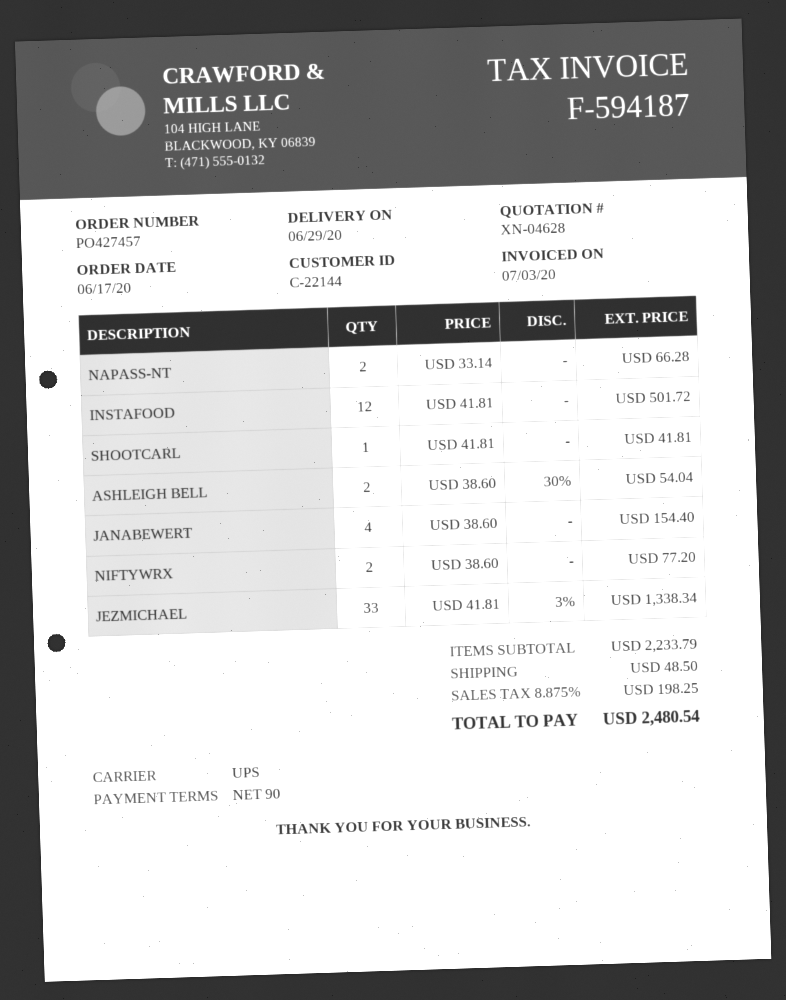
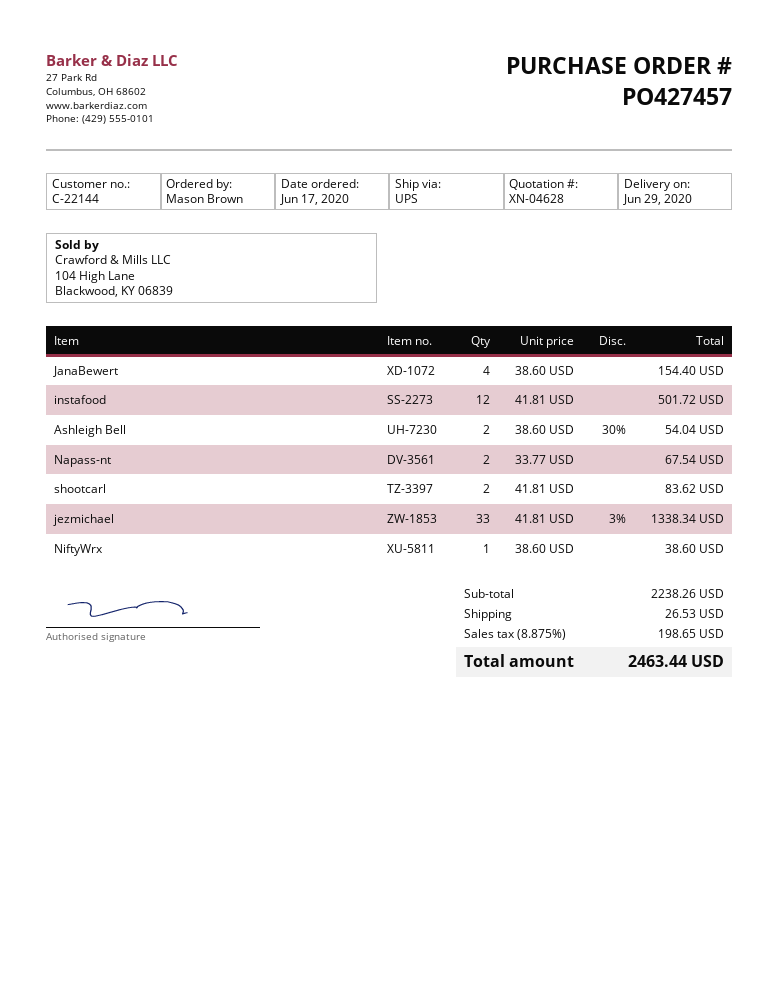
NAPASS-NT: 2 x 33.14 = 66.28 -> 2 x 33.77 = 67.54
SHOOTCARL: 1 x 41.81 = 41.81 -> 2 x 41.81 = 83.62
NIFTYWRX: 2 x 38.60 = 77.20 -> 1 x 38.60 = 38.60
subtotal: 2233.79 -> 2238.26
shipping: 48.50 -> 26.53
tax: 8.875% = 198.25 -> 8.875% = 198.65
total: 2480.54 -> 2463.44

